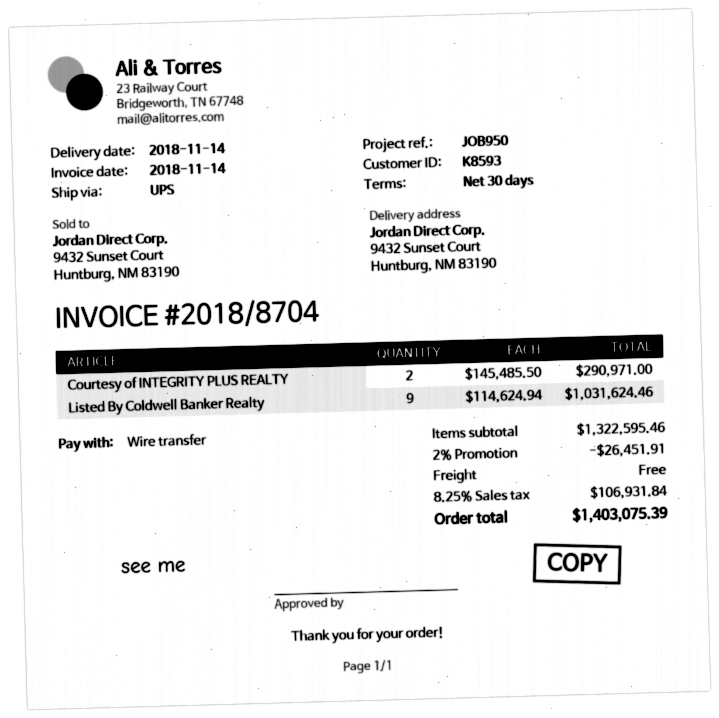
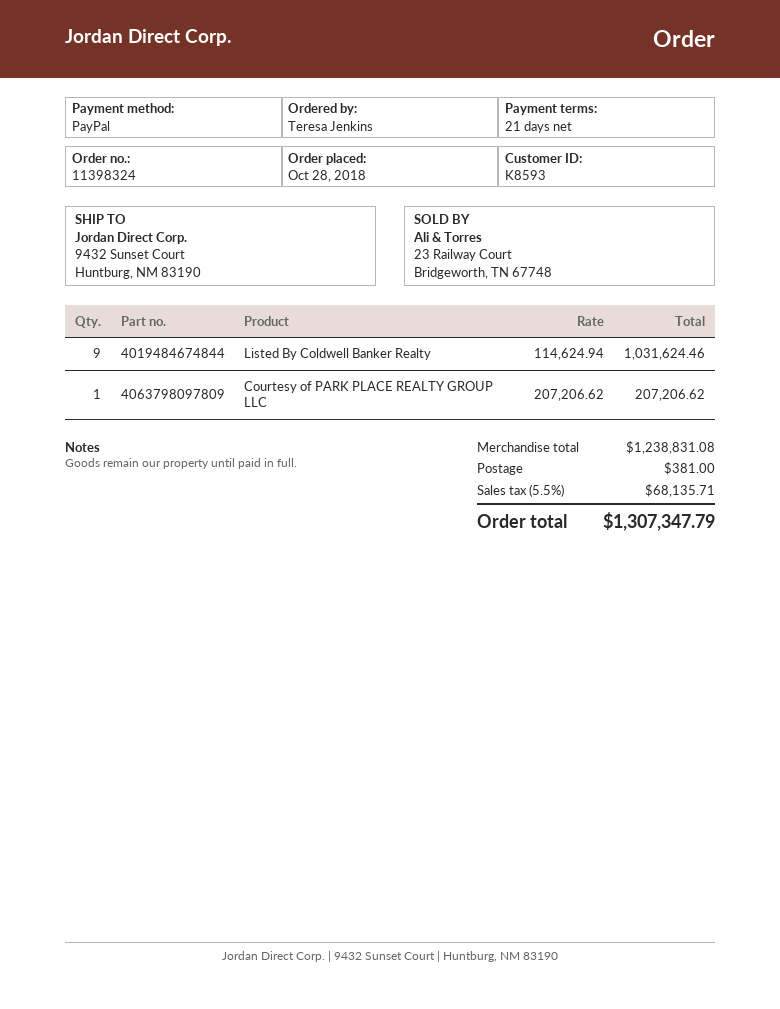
payment terms: 30 days -> 21 days
payment method: bank transfer -> PayPal
Courtesy of INTEGRITY PLUS REALTY: 2 x 145485.50 = 290971.00 -> none
Courtesy of PARK PLACE REALTY GROUP LLC: none -> 1 x 207206.62 = 207206.62
subtotal: 1322595.46 -> 1238831.08
discount: 2% = 26451.91 -> none
shipping: 0.00 -> 381.00
tax: 8.25% = 106931.84 -> 5.5% = 68135.71
total: 1403075.39 -> 1307347.79

